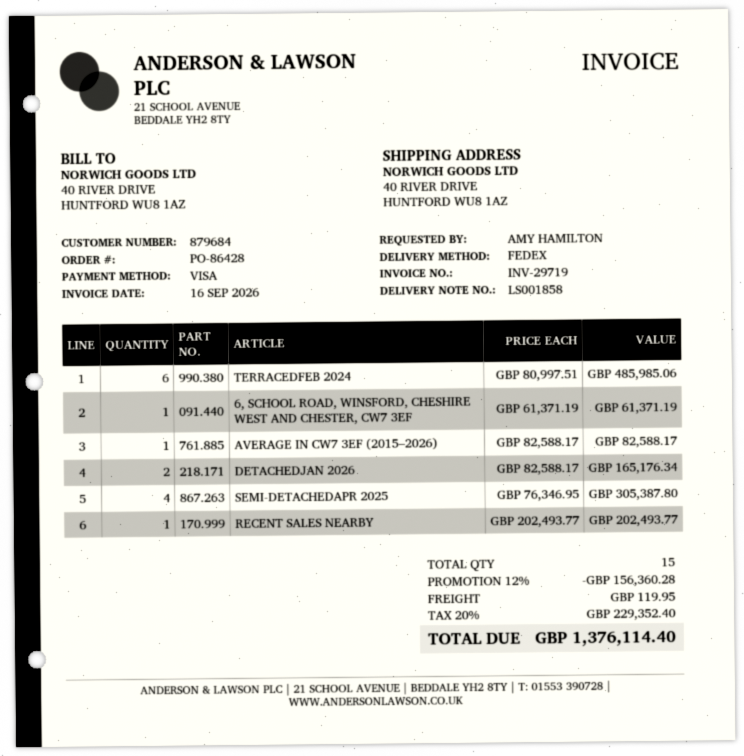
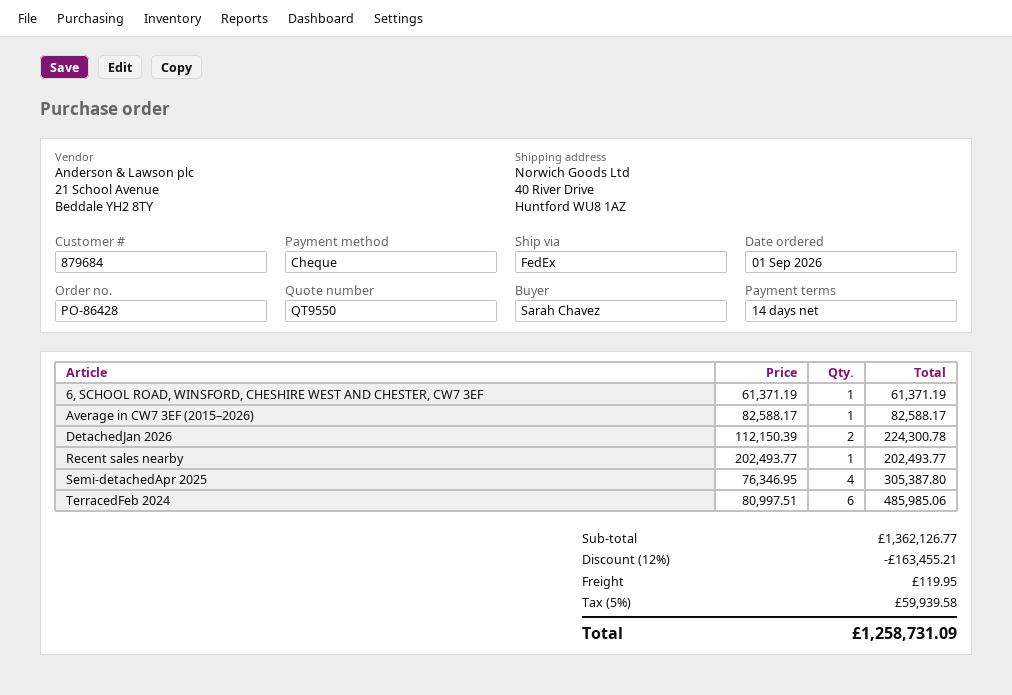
ordered by: AMY HAMILTON -> Sarah Chavez
payment method: Visa -> cheque
DETACHEDJAN 2026: 2 x 82588.17 = 165176.34 -> 2 x 112150.39 = 224300.78
discount: 12% = 156360.28 -> 12% = 163455.21
tax: 20% = 229352.40 -> 5% = 59939.58
total: 1376114.40 -> 1258731.09

